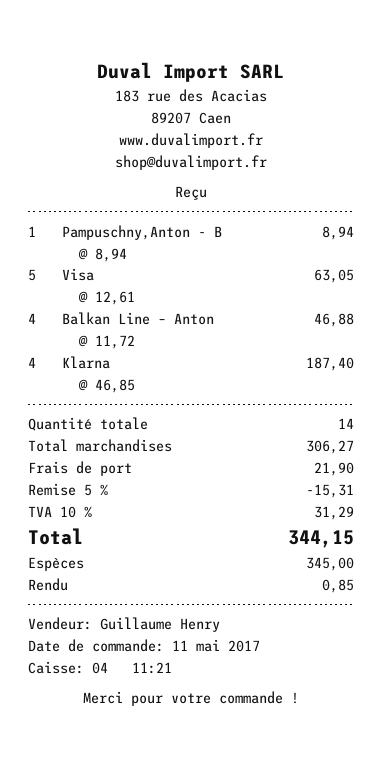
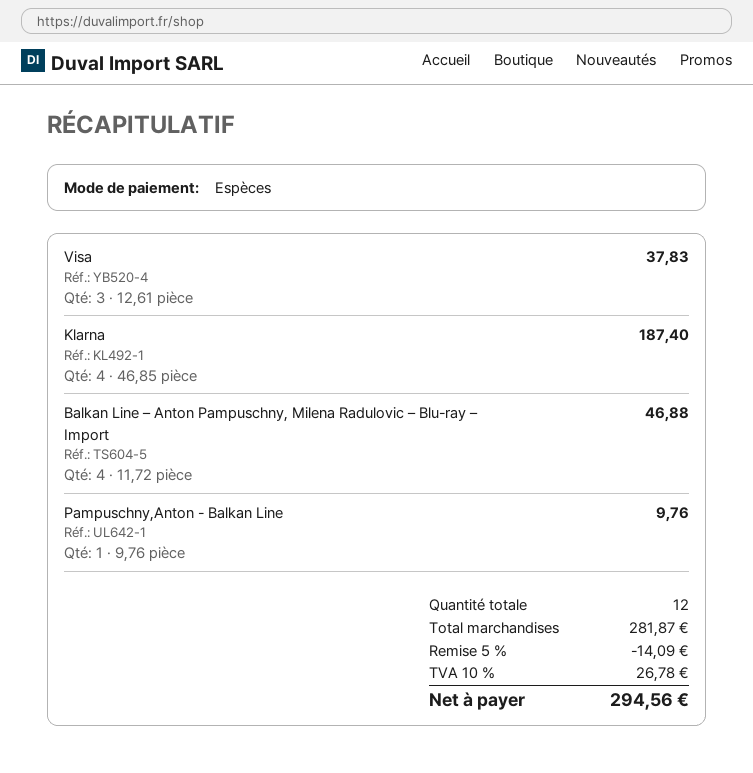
Pampuschny,Anton - B: 1 x 8.94 = 8.94 -> 1 x 9.76 = 9.76
Visa: 5 x 12.61 = 63.05 -> 3 x 12.61 = 37.83
total quantity: 14 -> 12
subtotal: 306.27 -> 281.87
discount: 5% = 15.31 -> 5% = 14.09
shipping: 21.90 -> none
tax: 10% = 31.29 -> 10% = 26.78
total: 344.15 -> 294.56

